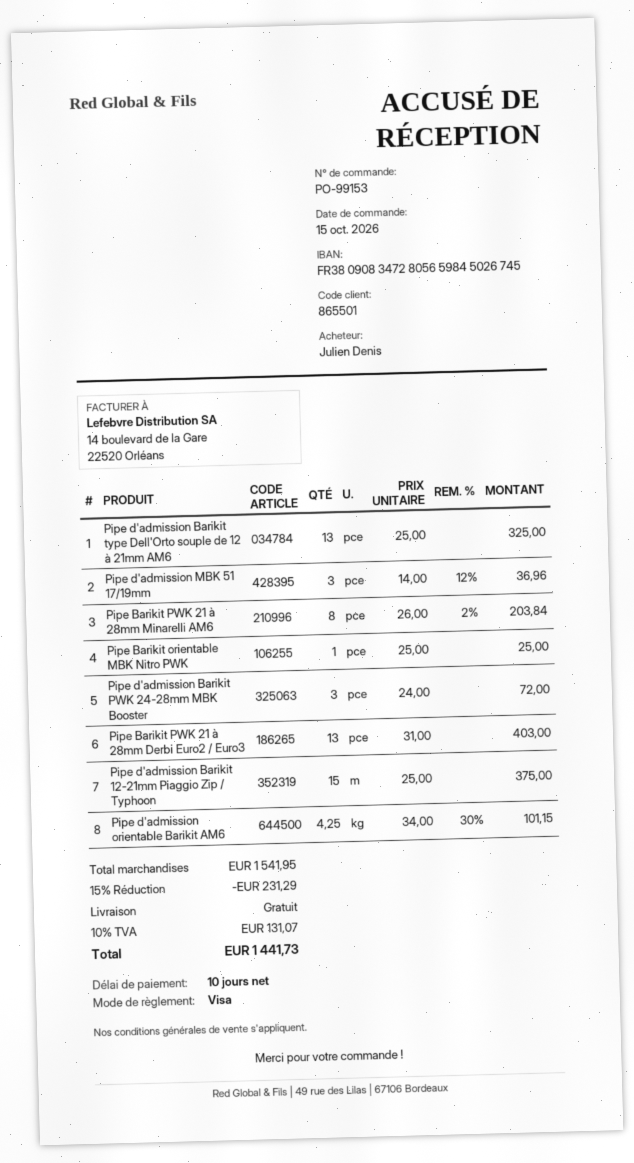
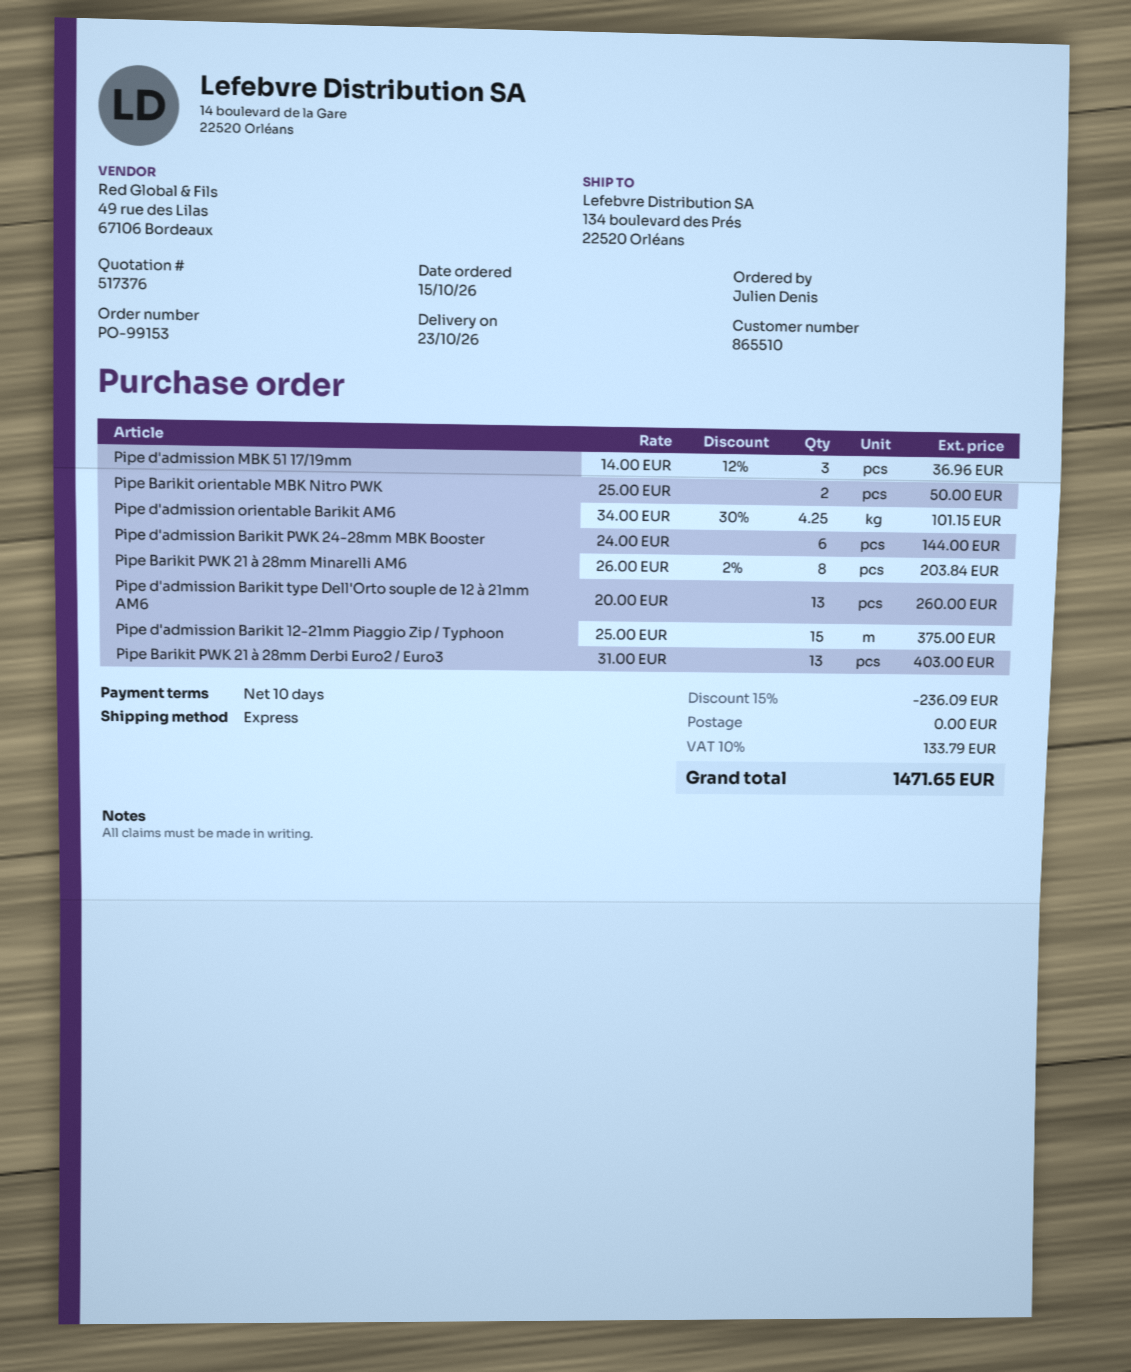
customer number: 865501 -> 865510
Pipe d'admission Barikit type Dell'Orto souple de 12 à 21mm AM6: 13 x 25.00 = 325.00 -> 13 x 20.00 = 260.00
Pipe Barikit orientable MBK Nitro PWK: 1 x 25.00 = 25.00 -> 2 x 25.00 = 50.00
Pipe d'admission Barikit PWK 24-28mm MBK Booster: 3 x 24.00 = 72.00 -> 6 x 24.00 = 144.00
discount: 15% = 231.29 -> 15% = 236.09
tax: 10% = 131.07 -> 10% = 133.79
total: 1441.73 -> 1471.65

